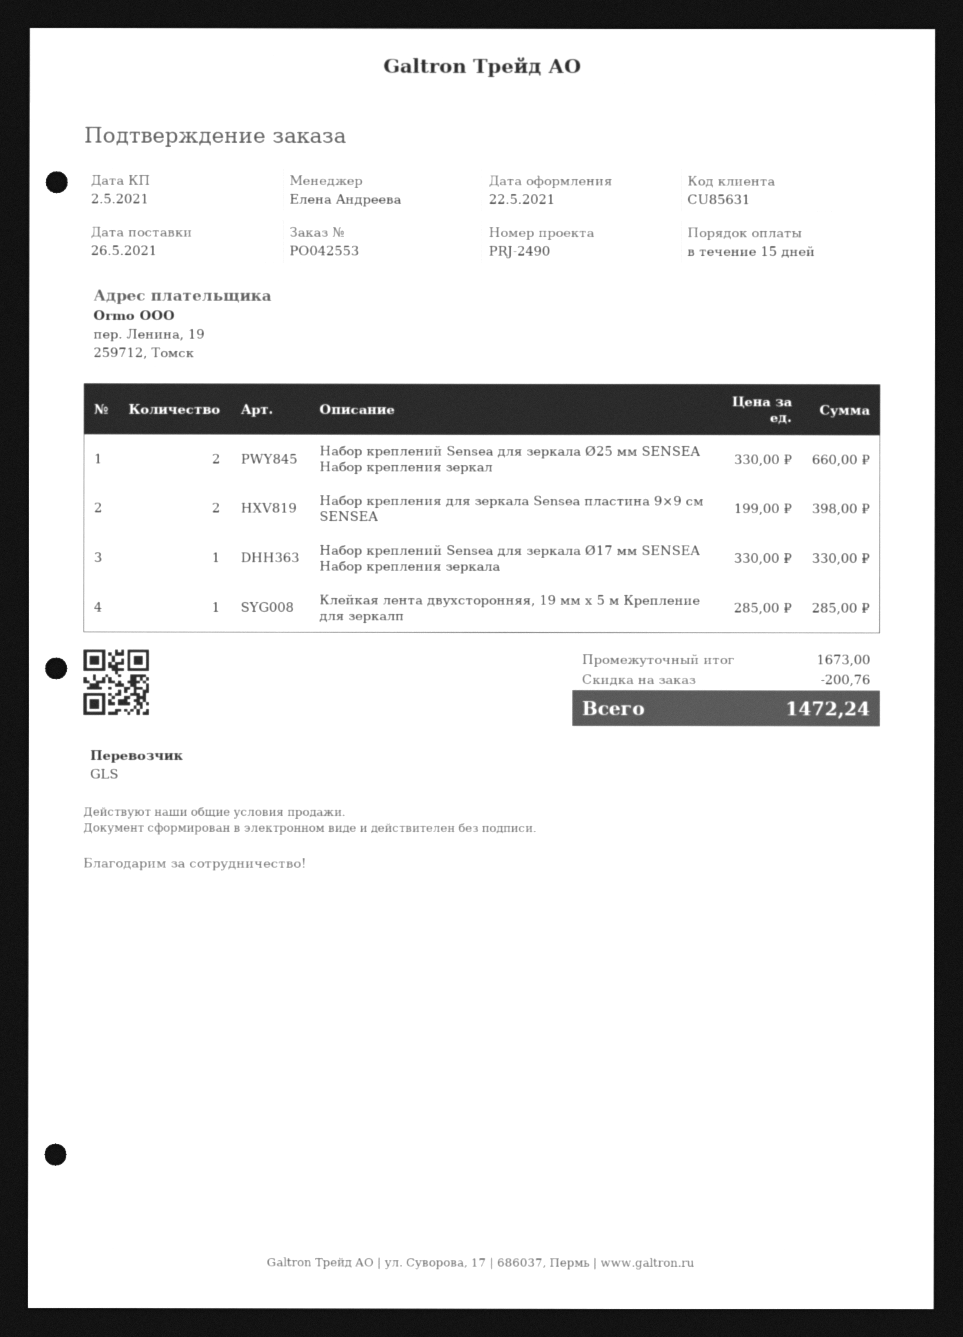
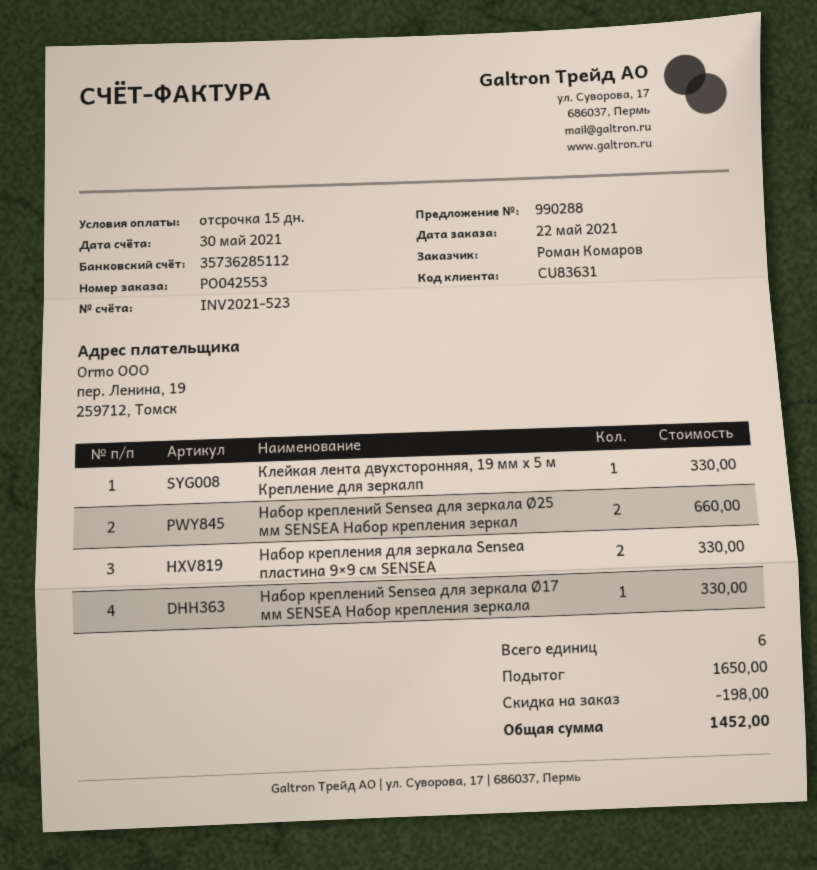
customer number: CU85631 -> CU83631
Набор крепления для зеркала Sensea пластина 9×9 см SENSEA: 2 for 398.00 -> 2 for 330.00
Клейкая лента двухсторонняя, 19 мм х 5 м Крепление для зеркалп: 1 for 285.00 -> 1 for 330.00
subtotal: 1673.00 -> 1650.00
discount: 200.76 -> 198.00
total: 1472.24 -> 1452.00

